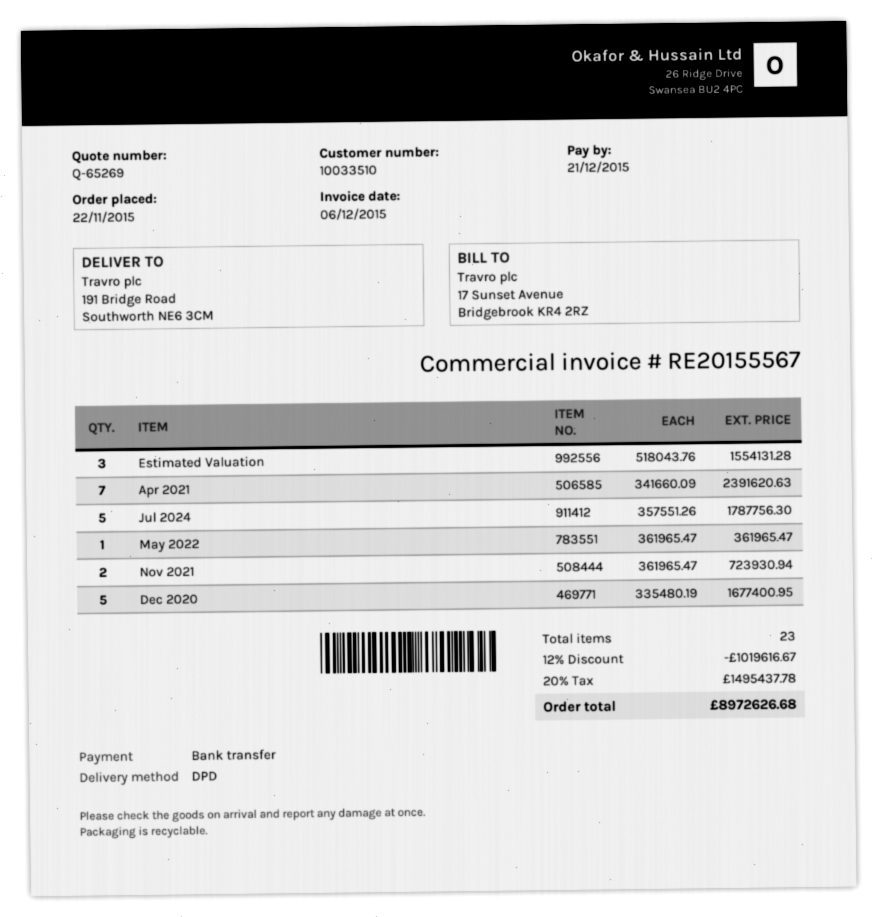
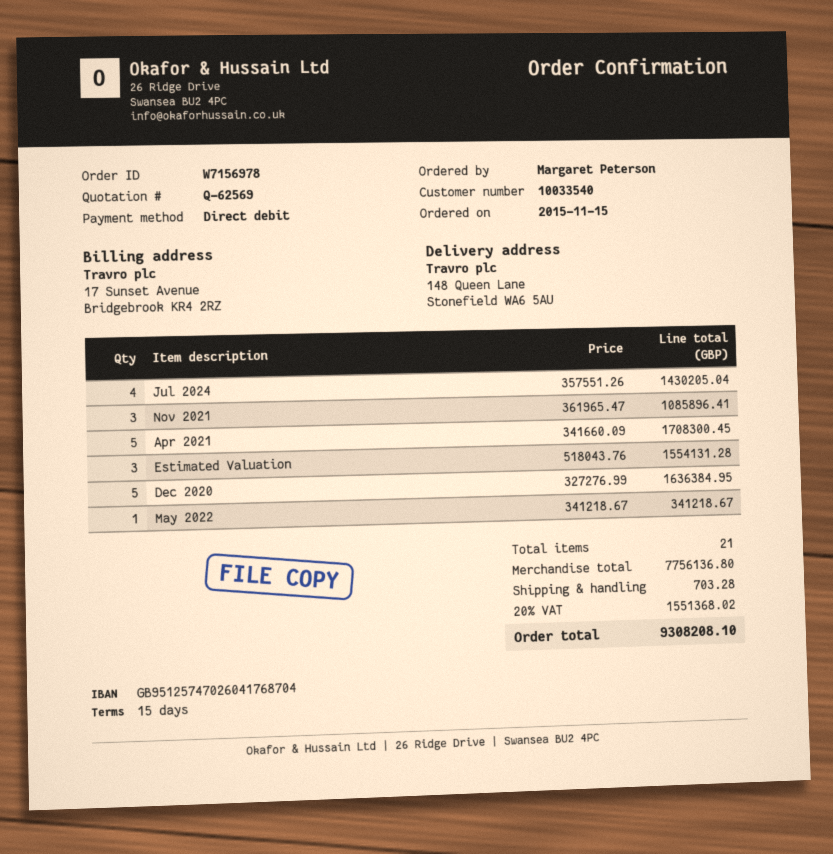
quote number: Q-65269 -> Q-62569
order date: 2015-11-22 -> 2015-11-15
customer number: 10033510 -> 10033540
payment method: bank transfer -> direct debit
ship to: 191 Bridge Road, Southworth NE6 3CM -> 148 Queen Lane, Stonefield WA6 5AU
Apr 2021: 7 x 341660.09 = 2391620.63 -> 5 x 341660.09 = 1708300.45
Jul 2024: 5 x 357551.26 = 1787756.30 -> 4 x 357551.26 = 1430205.04
May 2022: 1 x 361965.47 = 361965.47 -> 1 x 341218.67 = 341218.67
Nov 2021: 2 x 361965.47 = 723930.94 -> 3 x 361965.47 = 1085896.41
Dec 2020: 5 x 335480.19 = 1677400.95 -> 5 x 327276.99 = 1636384.95
total quantity: 23 -> 21
discount: 12% = 1019616.67 -> none
shipping: none -> 703.28
tax: 20% = 1495437.78 -> 20% = 1551368.02
total: 8972626.68 -> 9308208.10

